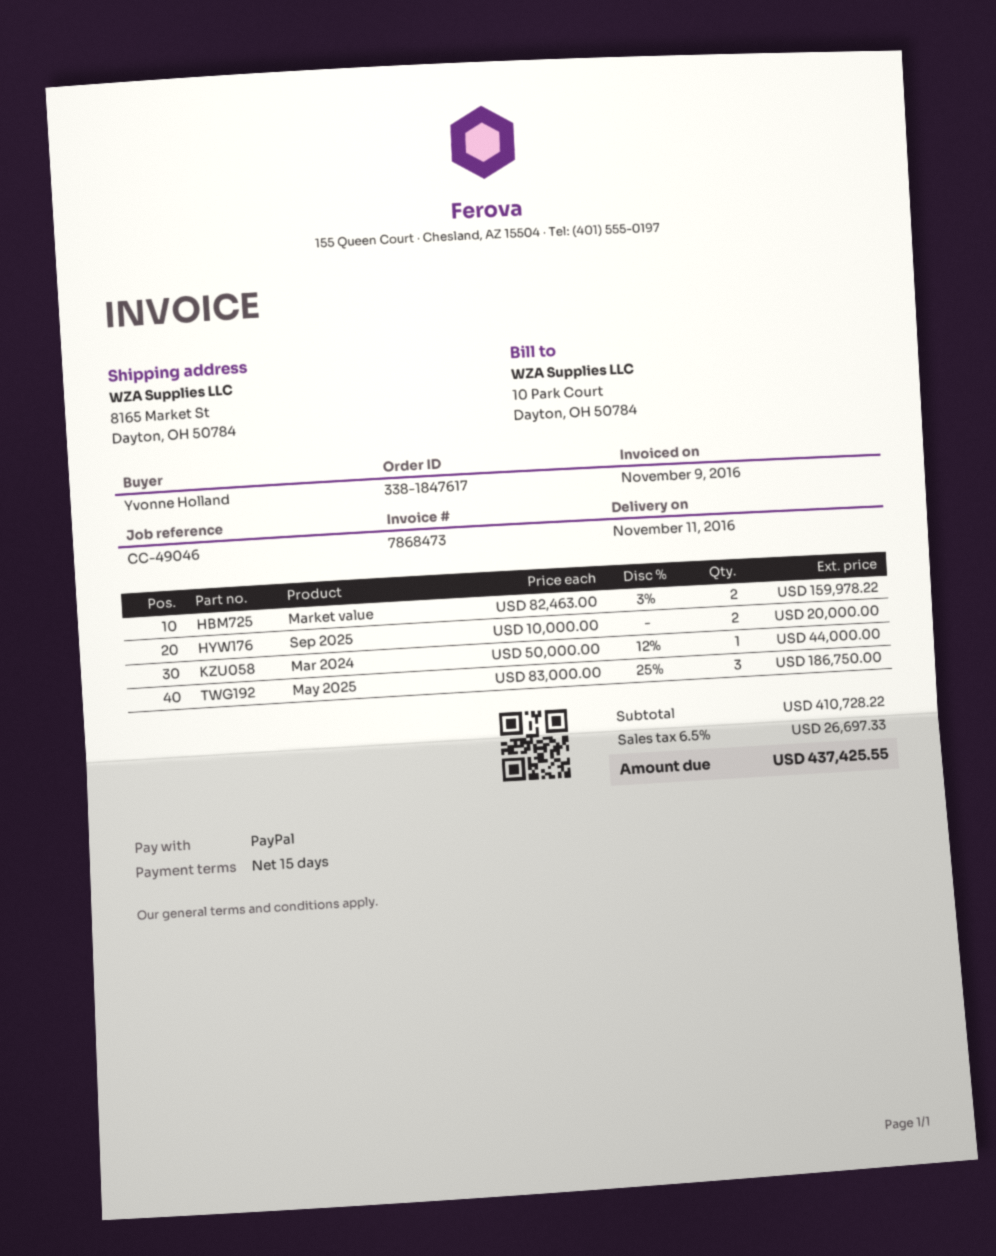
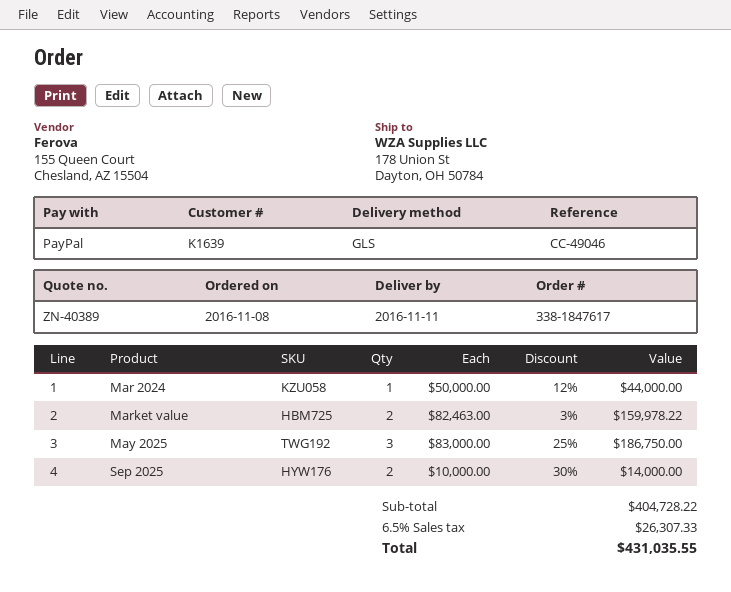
ship to: 8165 Market St, Dayton, OH 50784 -> 178 Union St, Dayton, OH 50784
Sep 2025: 2 x 10000.00 = 20000.00 -> 2 x 10000.00 - 30% = 14000.00
subtotal: 410728.22 -> 404728.22
tax: 6.5% = 26697.33 -> 6.5% = 26307.33
total: 437425.55 -> 431035.55

